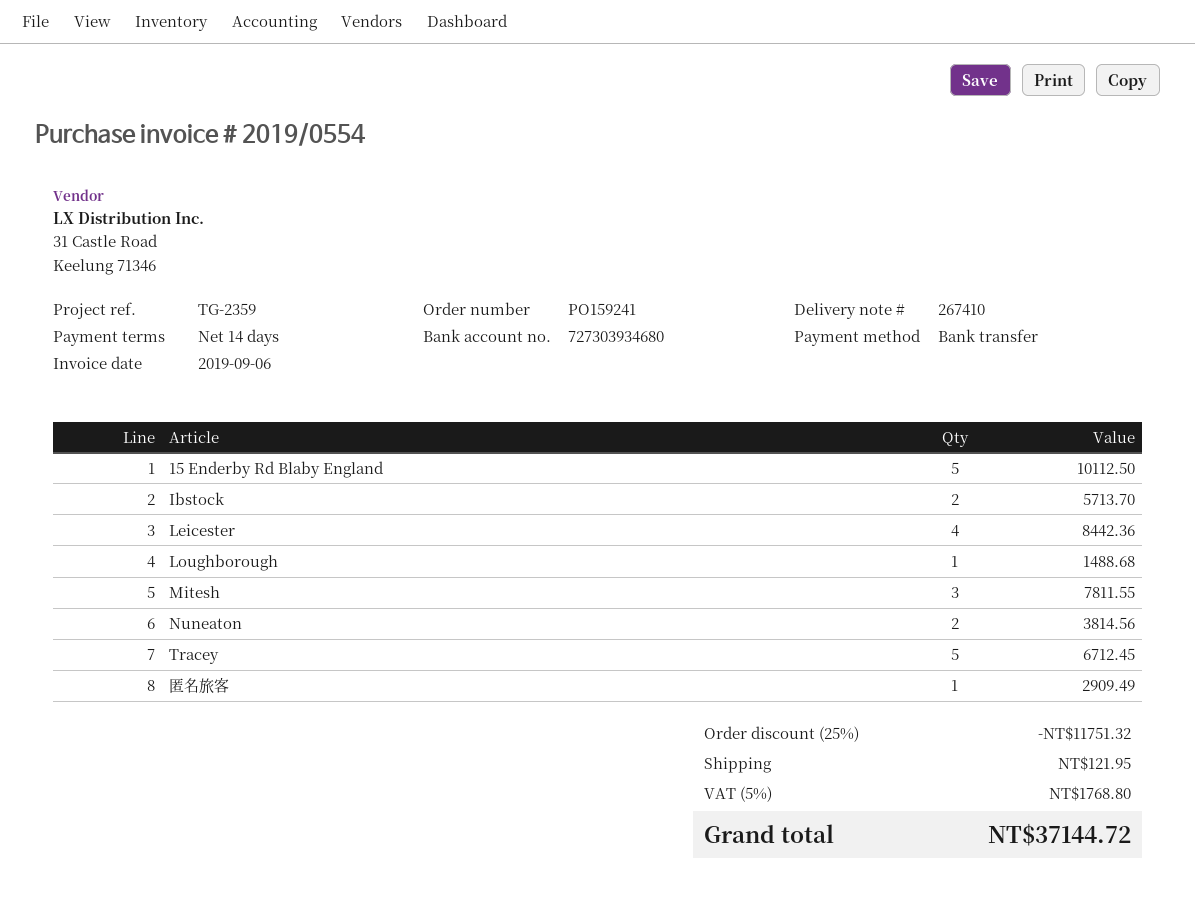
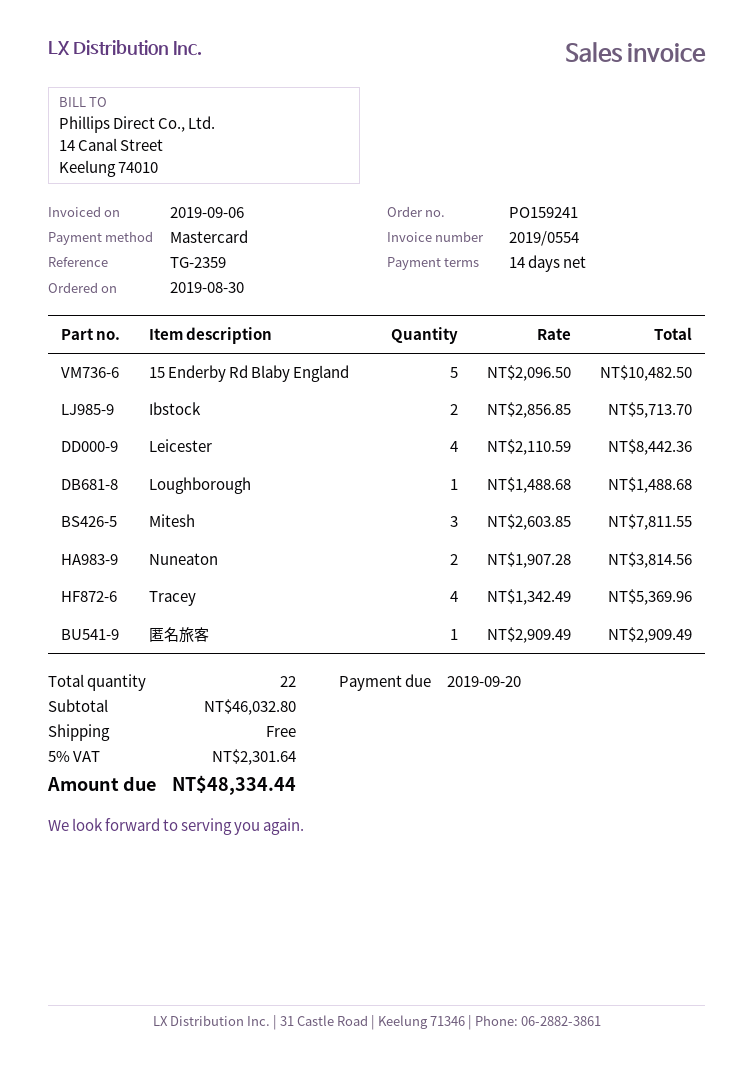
payment method: bank transfer -> Mastercard
15 Enderby Rd Blaby England: 5 for 10112.50 -> 5 for 10482.50
Tracey: 5 for 6712.45 -> 4 for 5369.96
discount: 25% = 11751.32 -> none
shipping: 121.95 -> 0.00
tax: 5% = 1768.80 -> 5% = 2301.64
total: 37144.72 -> 48334.44

